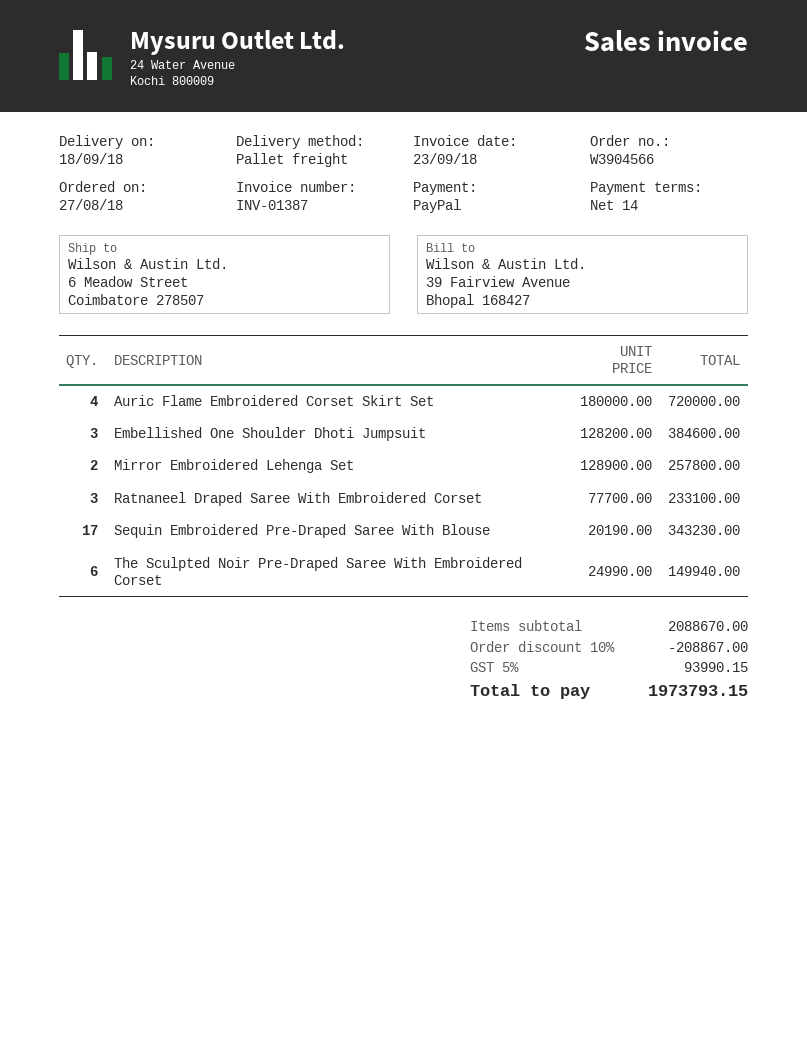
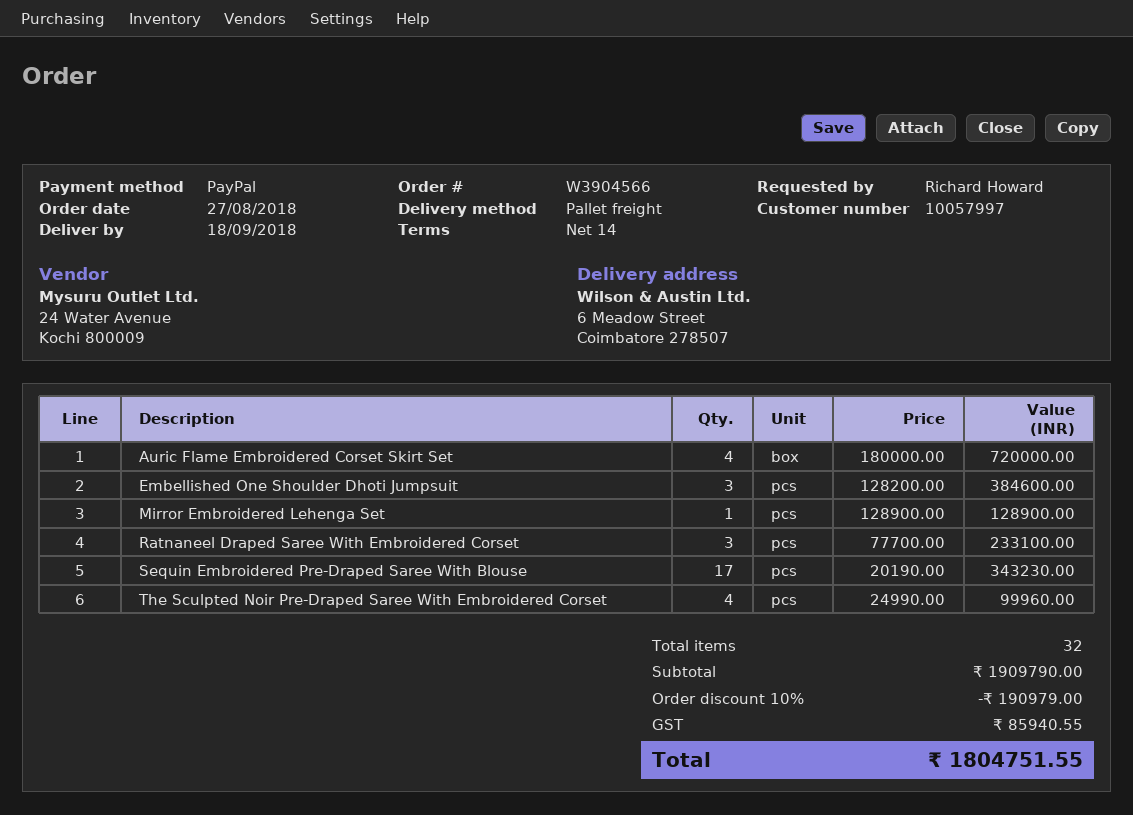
Mirror Embroidered Lehenga Set: 2 x 128900.00 = 257800.00 -> 1 x 128900.00 = 128900.00
The Sculpted Noir Pre-Draped Saree With Embroidered Corset: 6 x 24990.00 = 149940.00 -> 4 x 24990.00 = 99960.00
subtotal: 2088670.00 -> 1909790.00
discount: 10% = 208867.00 -> 10% = 190979.00
tax: 93990.15 -> 85940.55
total: 1973793.15 -> 1804751.55

